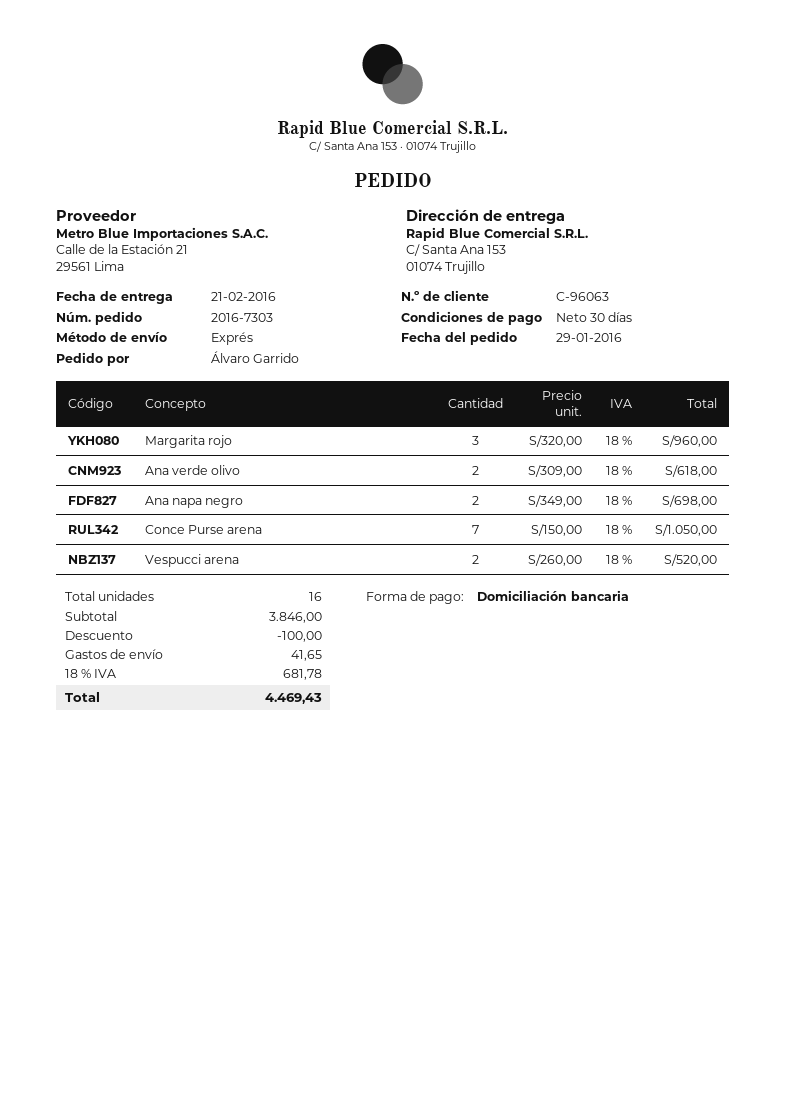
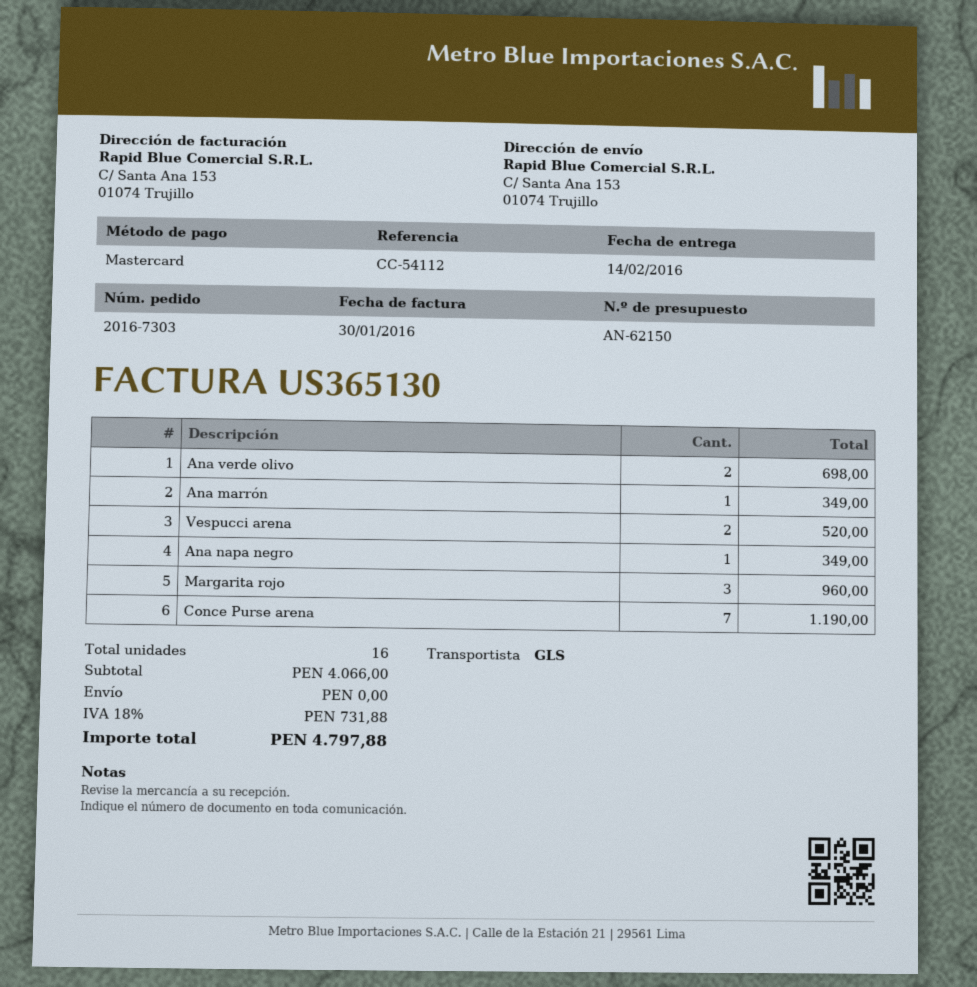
delivery date: 2016-02-21 -> 2016-02-14
payment method: direct debit -> Mastercard
shipping method: express -> GLS
Ana verde olivo: 2 for 618.00 -> 2 for 698.00
Ana napa negro: 2 for 698.00 -> 1 for 349.00
Conce Purse arena: 7 for 1050.00 -> 7 for 1190.00
Ana marrón: none -> 1 for 349.00
subtotal: 3846.00 -> 4066.00
discount: 100.00 -> none
shipping: 41.65 -> 0.00
tax: 18% = 681.78 -> 18% = 731.88
total: 4469.43 -> 4797.88

